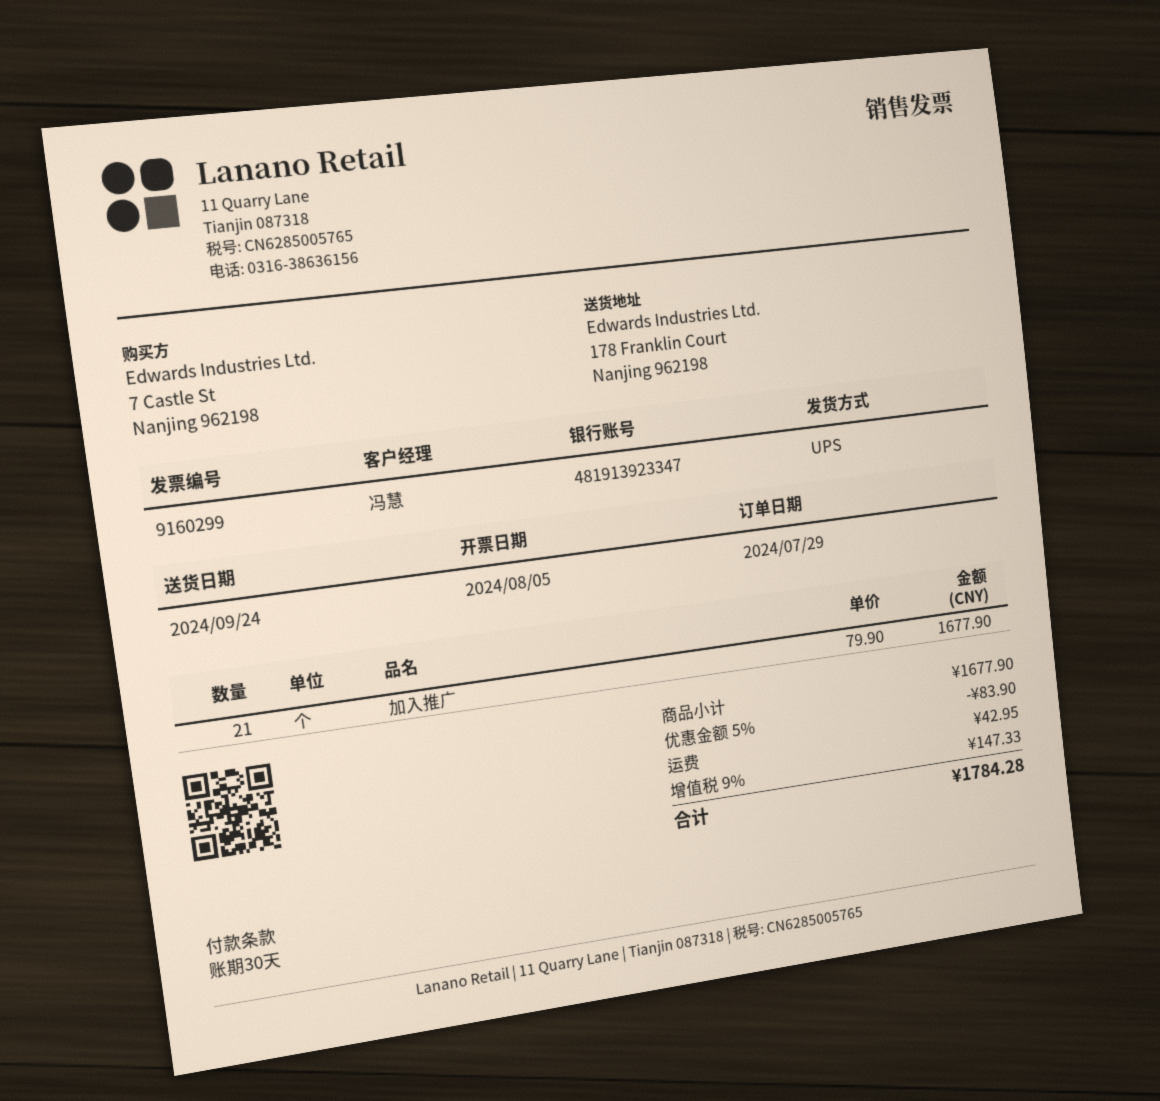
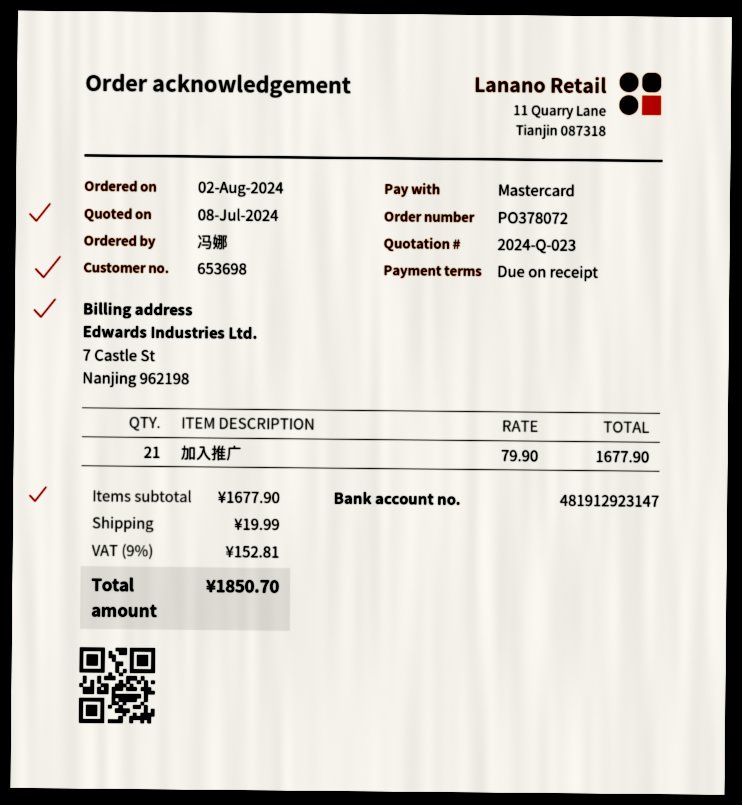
order date: 2024-07-29 -> 2024-08-02
payment terms: 30 days -> on receipt
bank account: 481913923347 -> 481912923147
discount: 5% = 83.90 -> none
shipping: 42.95 -> 19.99
tax: 9% = 147.33 -> 9% = 152.81
total: 1784.28 -> 1850.70

